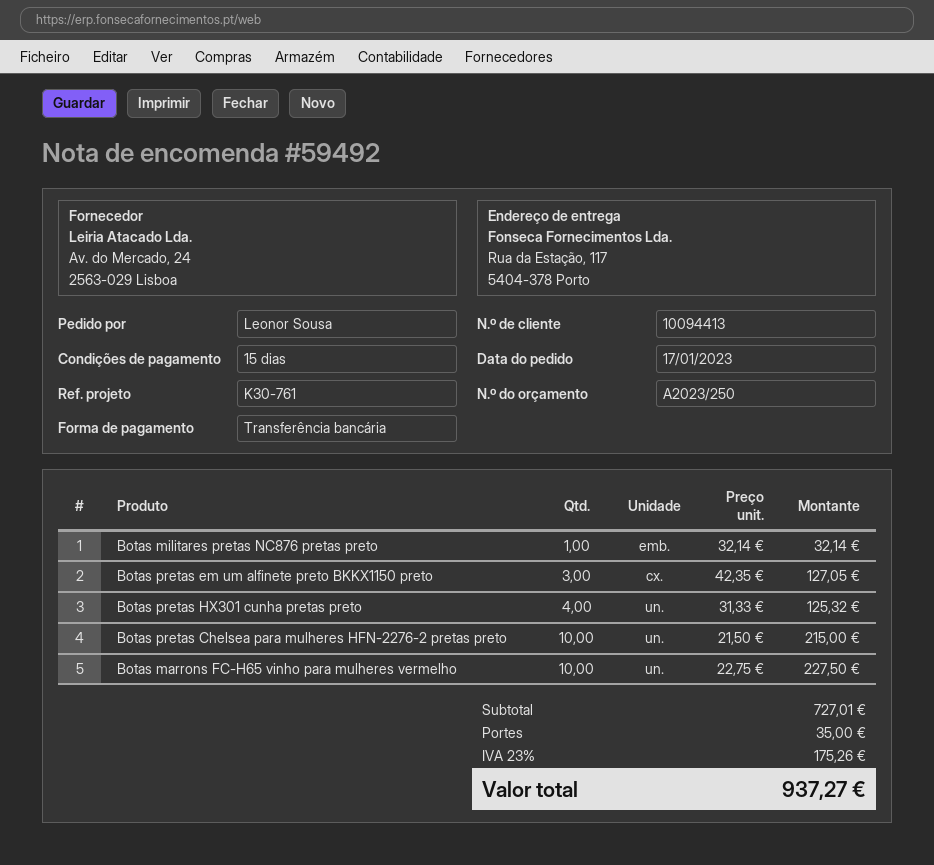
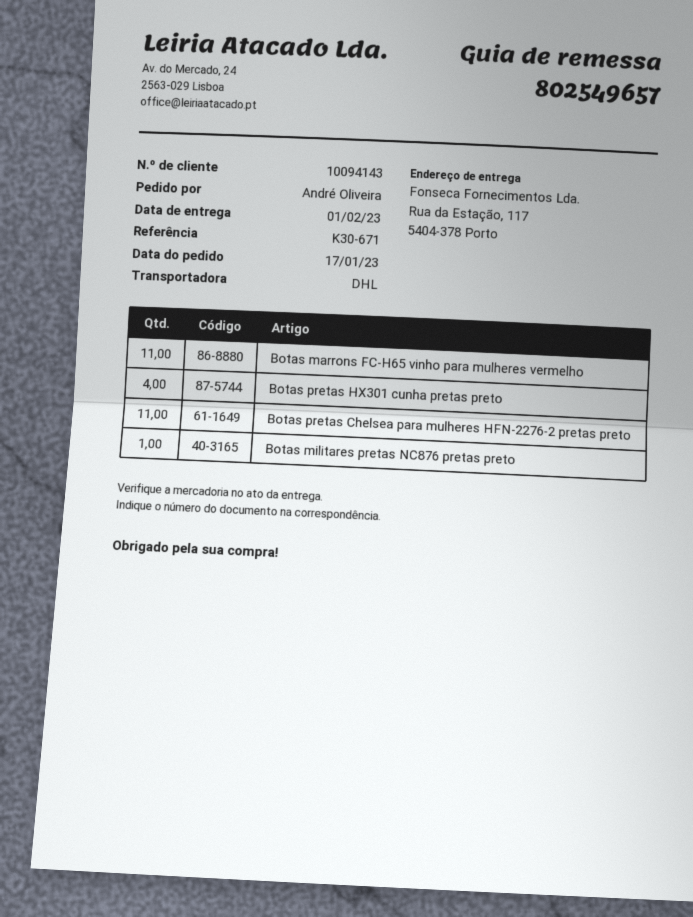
customer number: 10094413 -> 10094143
reference: K30-761 -> K30-671
ordered by: Leonor Sousa -> André Oliveira
Botas pretas em um alfinete preto BKKX1150 preto: 3 -> none
Botas pretas Chelsea para mulheres HFN-2276-2 pretas preto: 10 -> 11
Botas marrons FC-H65 vinho para mulheres vermelho: 10 -> 11

